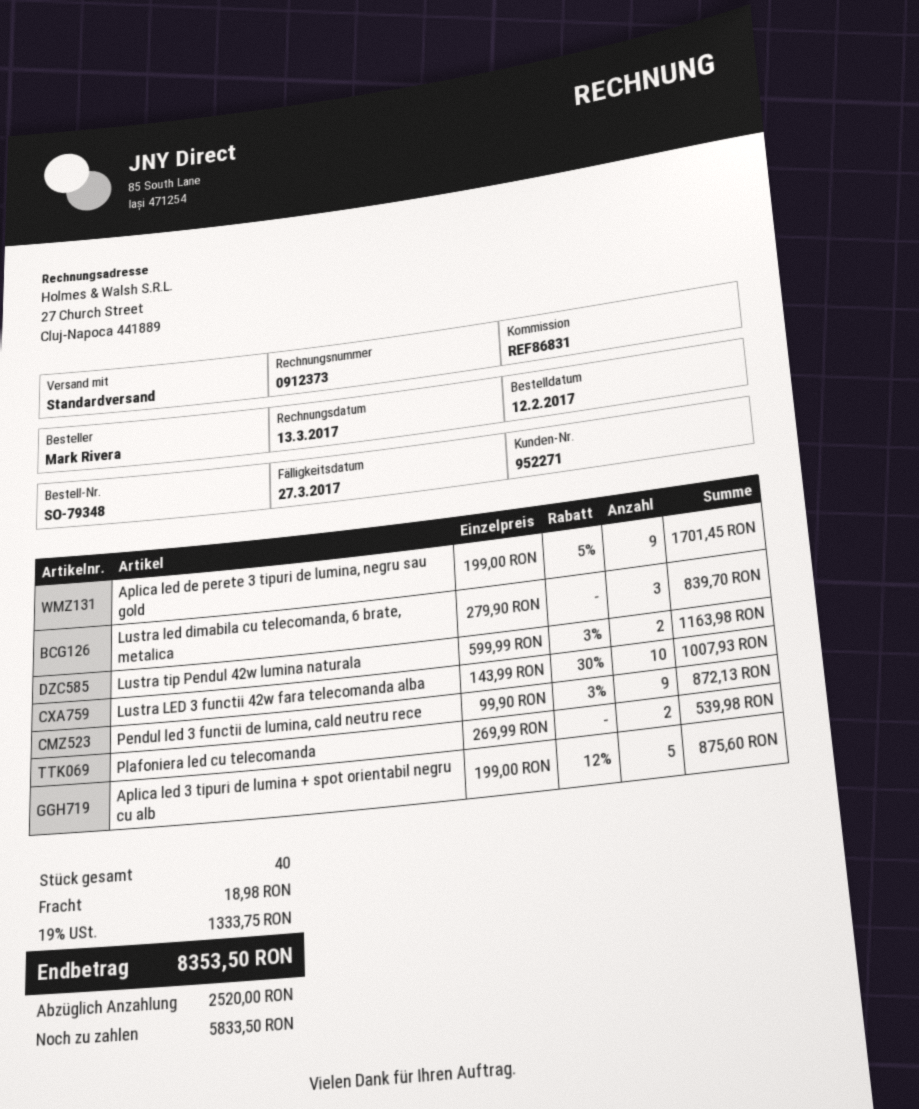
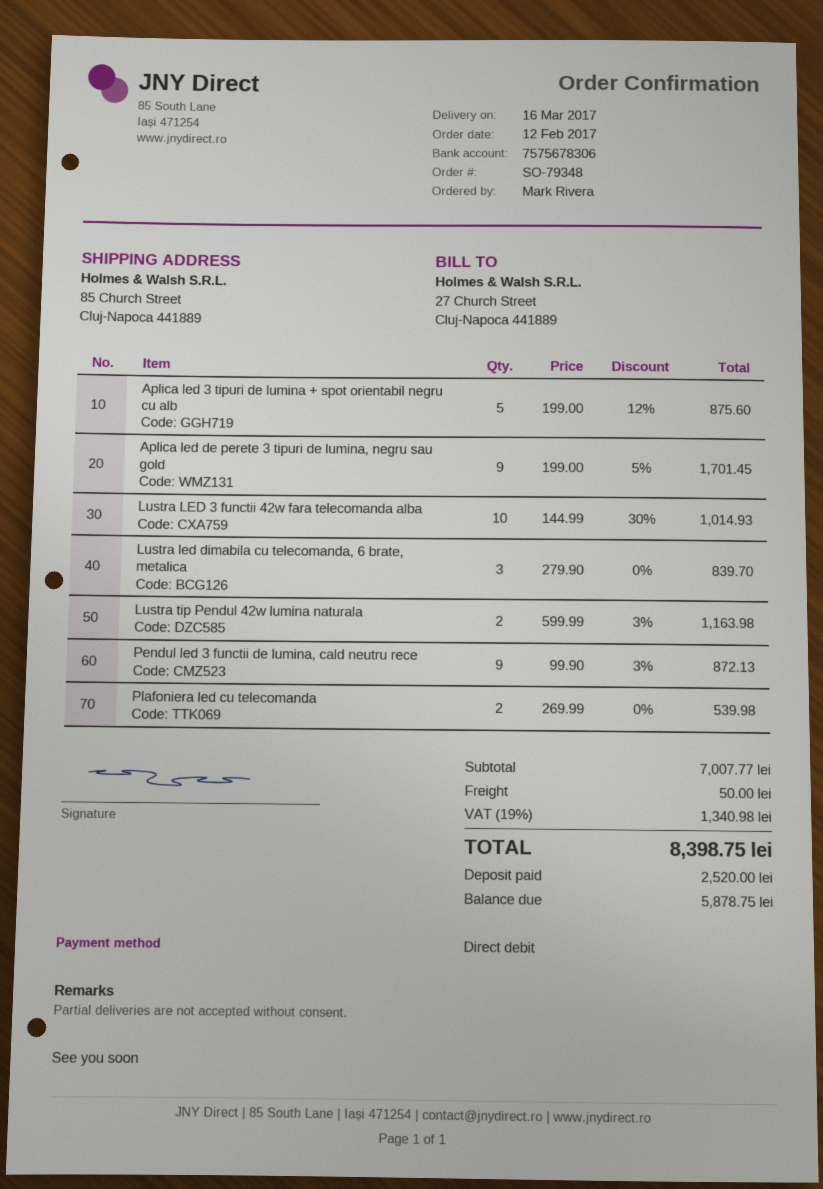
Lustra LED 3 functii 42w fara telecomanda alba: 10 x 143.99 - 30% = 1007.93 -> 10 x 144.99 - 30% = 1014.93
shipping: 18.98 -> 50.00
tax: 19% = 1333.75 -> 19% = 1340.98
total: 8353.50 -> 8398.75
balance: 5833.50 -> 5878.75

